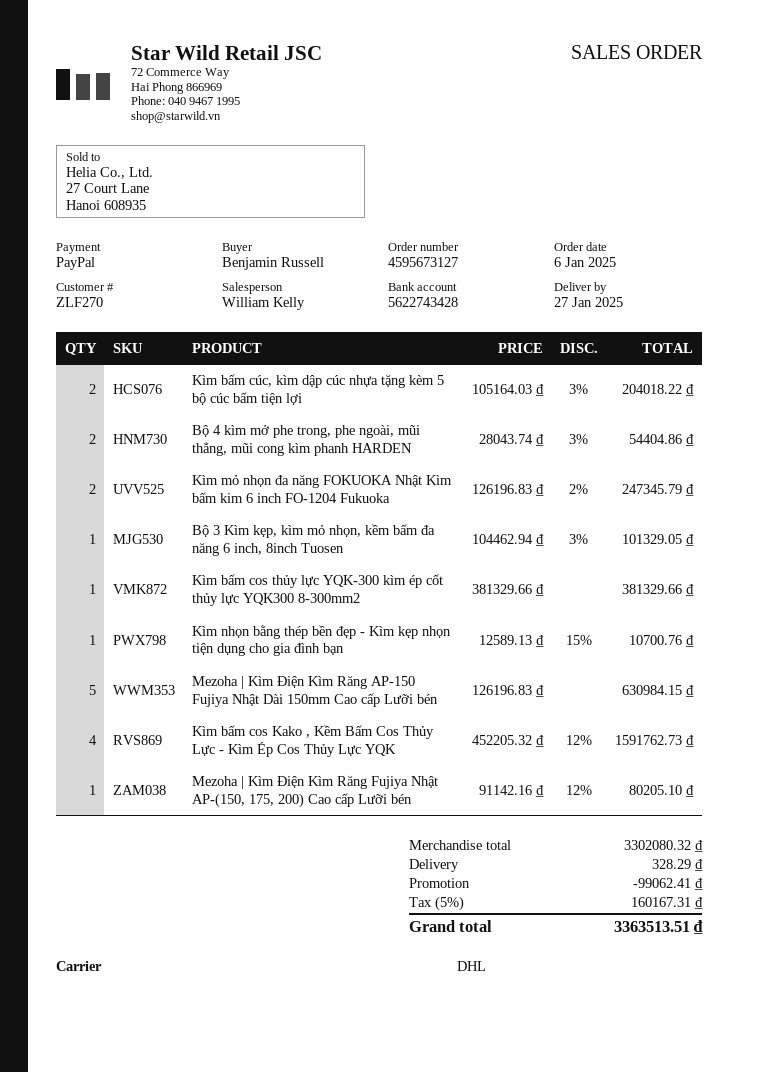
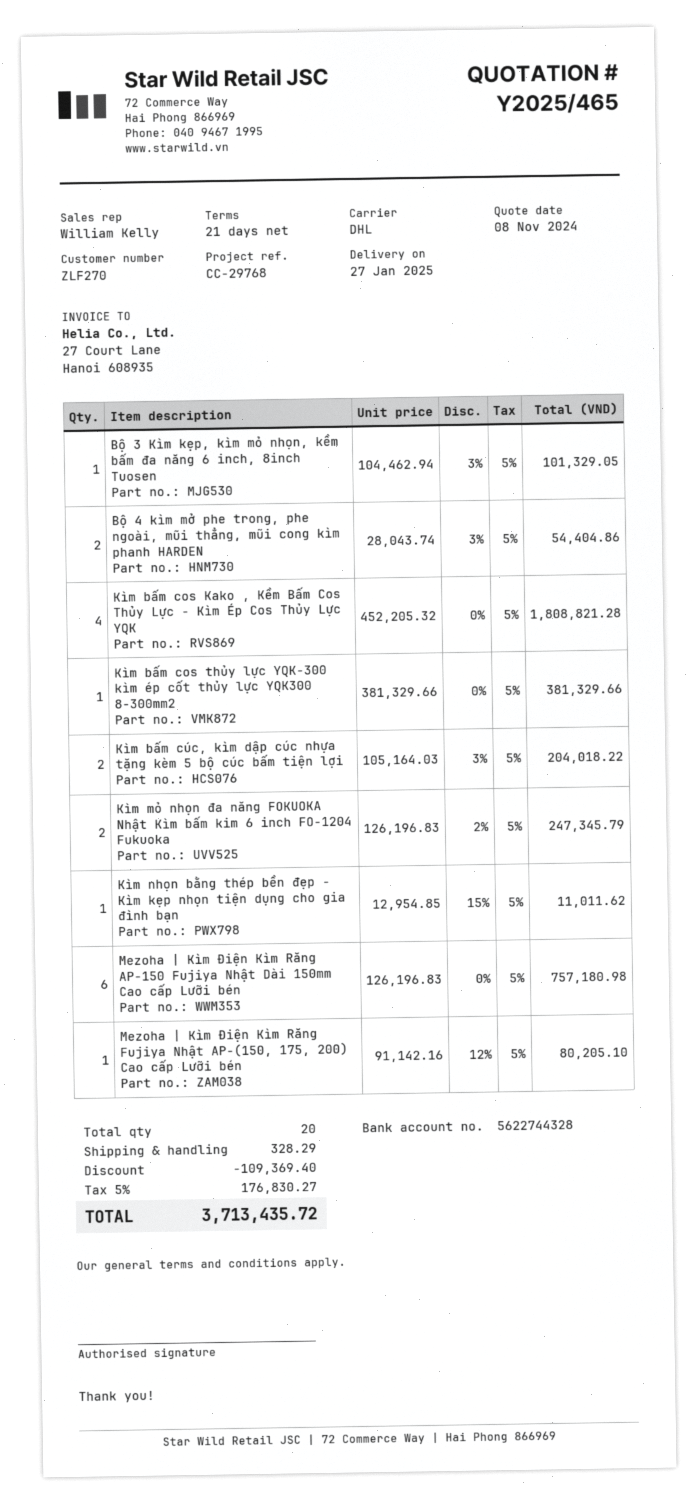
bank account: 5622743428 -> 5622744328
Kìm nhọn bằng thép bền đẹp - Kìm kẹp nhọn tiện dụng cho gia đình bạn: 1 x 12589.13 - 15% = 10700.76 -> 1 x 12954.85 - 15% = 11011.62
Mezoha | Kìm Điện Kìm Răng AP-150 Fujiya Nhật Dài 150mm Cao cấp Lưỡi bén: 5 x 126196.83 = 630984.15 -> 6 x 126196.83 = 757180.98
Kìm bấm cos Kako , Kềm Bấm Cos Thủy Lực - Kìm Ép Cos Thủy Lực YQK: 4 x 452205.32 - 12% = 1591762.73 -> 4 x 452205.32 = 1808821.28
discount: 99062.41 -> 109369.40
tax: 5% = 160167.31 -> 5% = 176830.27
total: 3363513.51 -> 3713435.72

